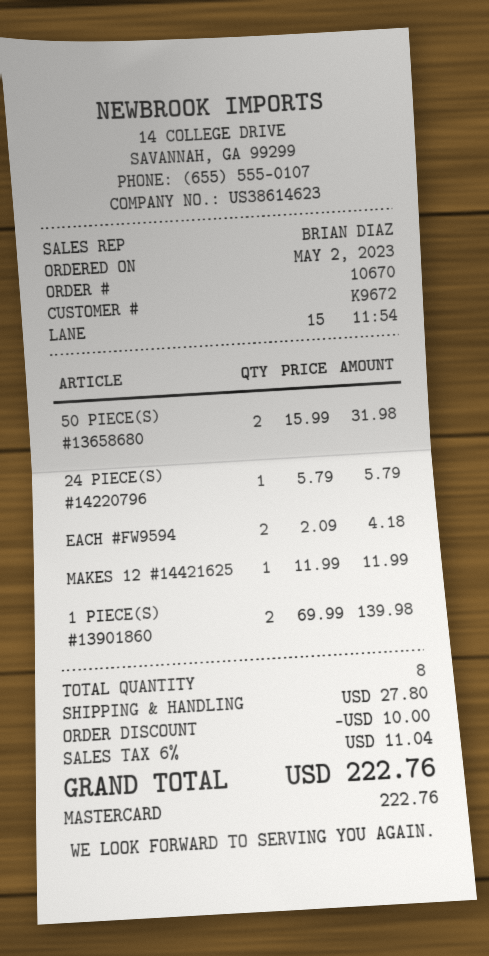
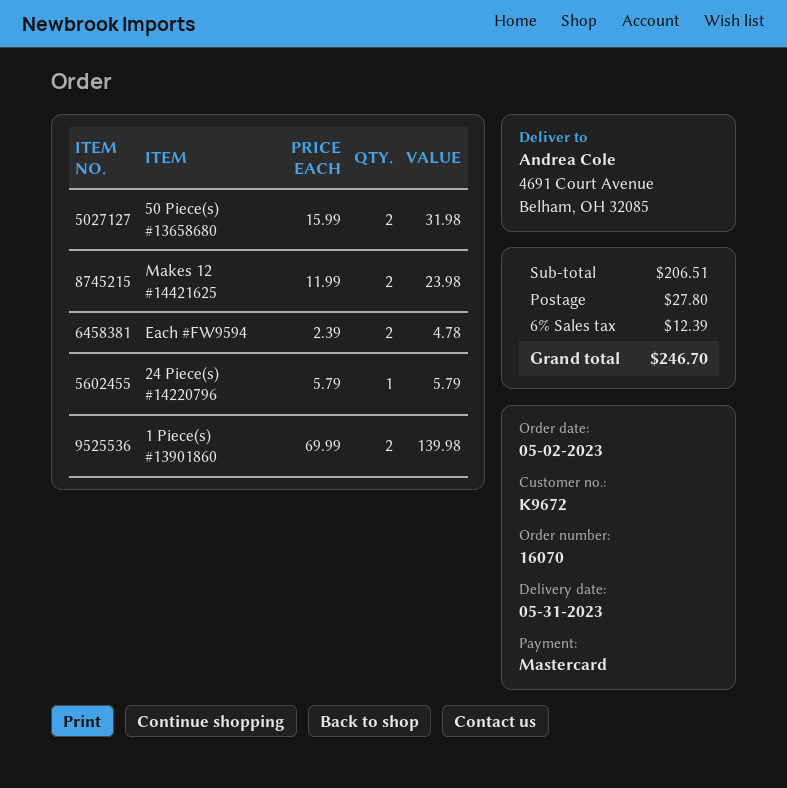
order number: 10670 -> 16070
EACH #FW9594: 2 x 2.09 = 4.18 -> 2 x 2.39 = 4.78
MAKES 12 #14421625: 1 x 11.99 = 11.99 -> 2 x 11.99 = 23.98
discount: 10.00 -> none
tax: 6% = 11.04 -> 6% = 12.39
total: 222.76 -> 246.70

